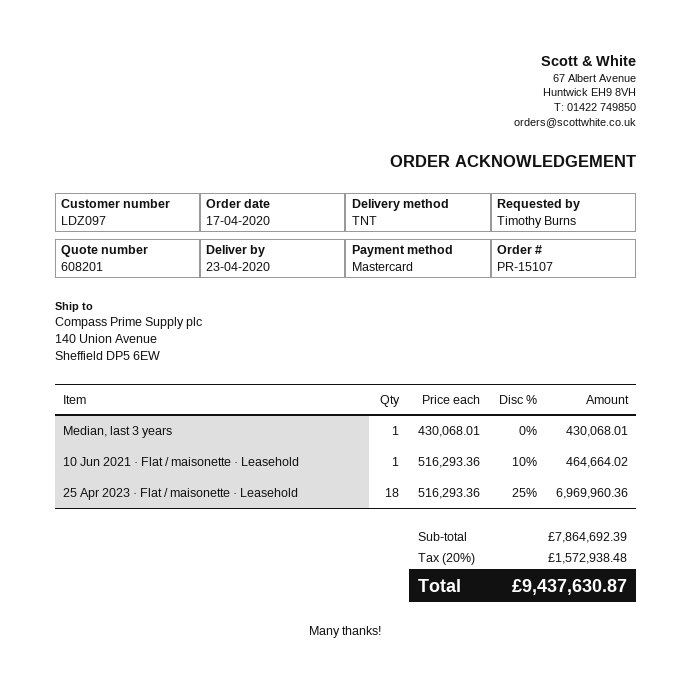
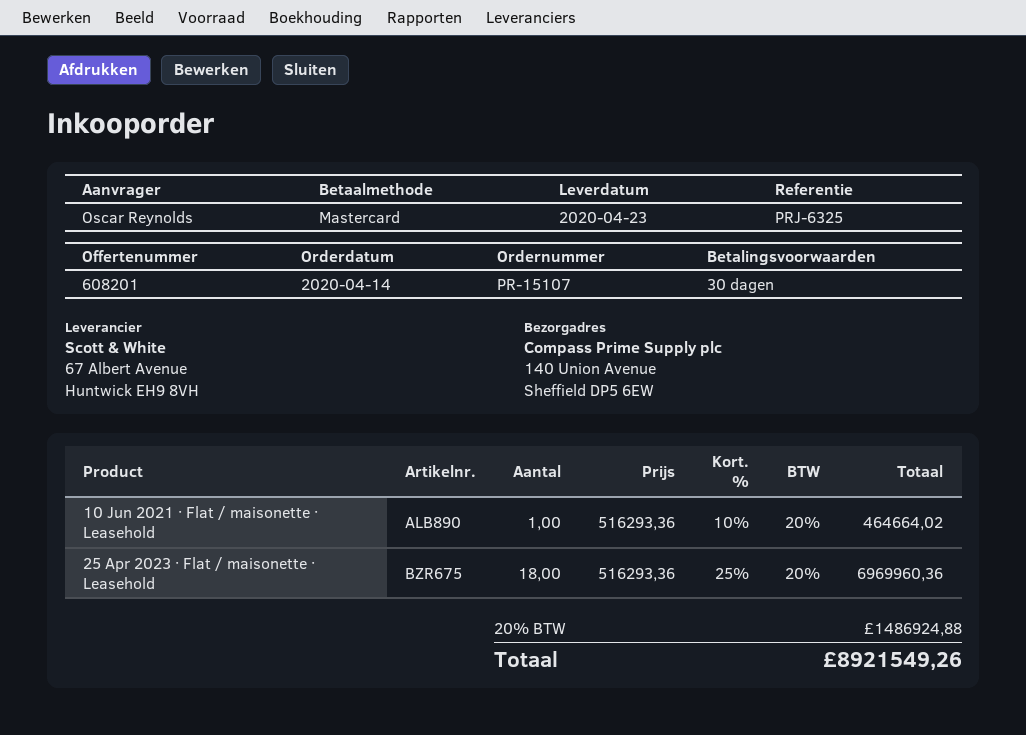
order date: 2020-04-17 -> 2020-04-14
ordered by: Timothy Burns -> Oscar Reynolds
Median, last 3 years: 1 x 430068.01 = 430068.01 -> none
tax: 20% = 1572938.48 -> 20% = 1486924.88
total: 9437630.87 -> 8921549.26

